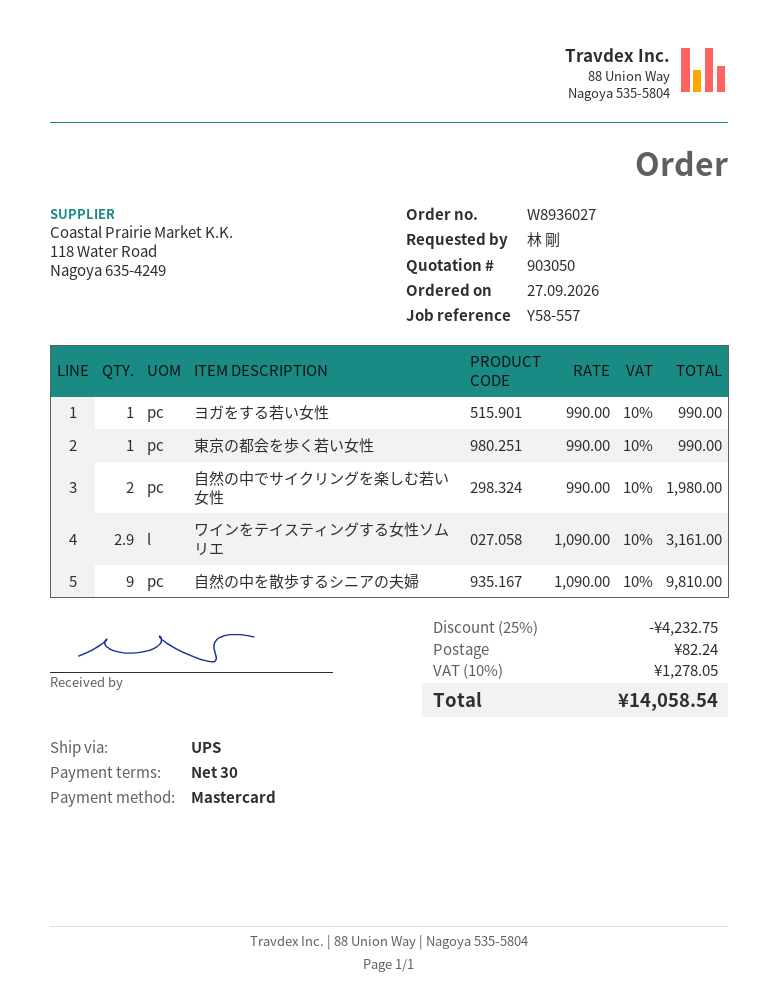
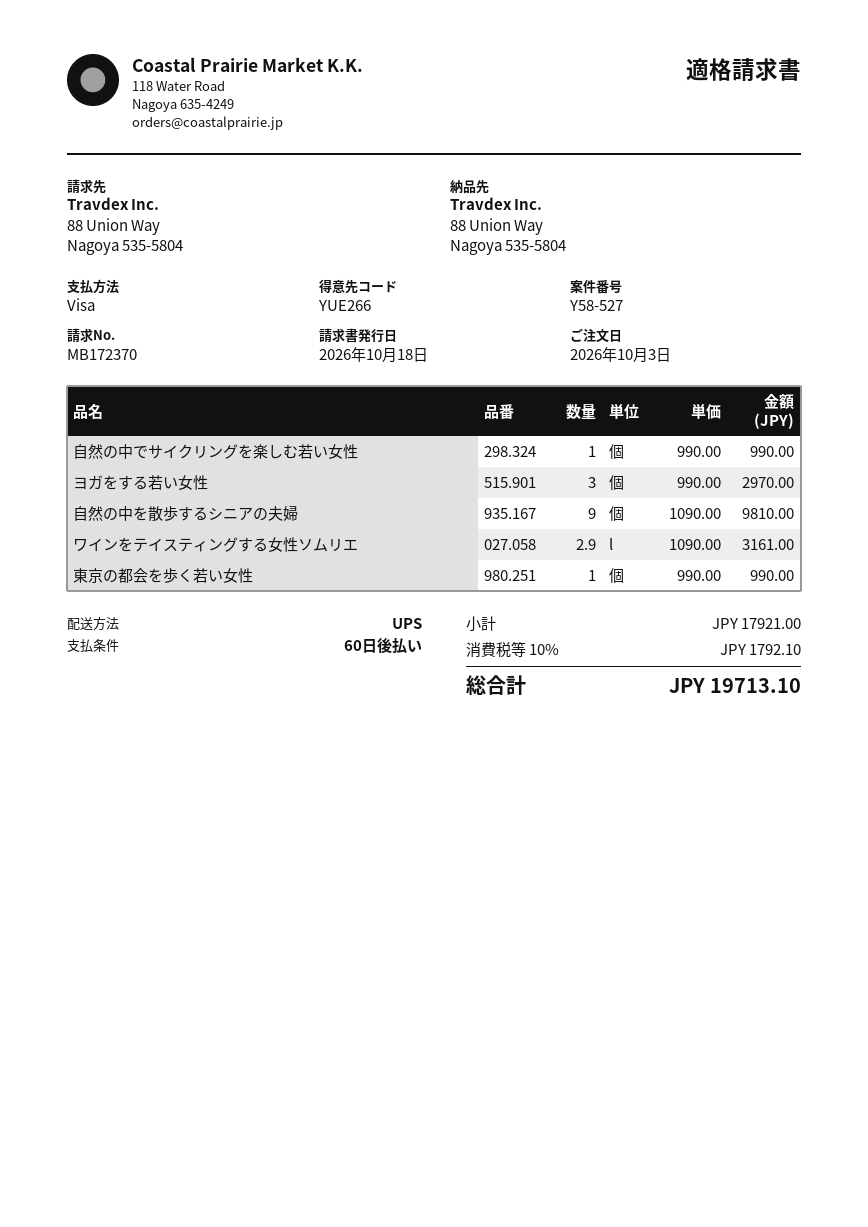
order date: 2026-09-27 -> 2026-10-03
payment terms: 30 days -> 60 days
reference: Y58-557 -> Y58-527
payment method: Mastercard -> Visa
ヨガをする若い女性: 1 x 990.00 = 990.00 -> 3 x 990.00 = 2970.00
自然の中でサイクリングを楽しむ若い女性: 2 x 990.00 = 1980.00 -> 1 x 990.00 = 990.00
discount: 25% = 4232.75 -> none
shipping: 82.24 -> none
tax: 10% = 1278.05 -> 10% = 1792.10
total: 14058.54 -> 19713.10

